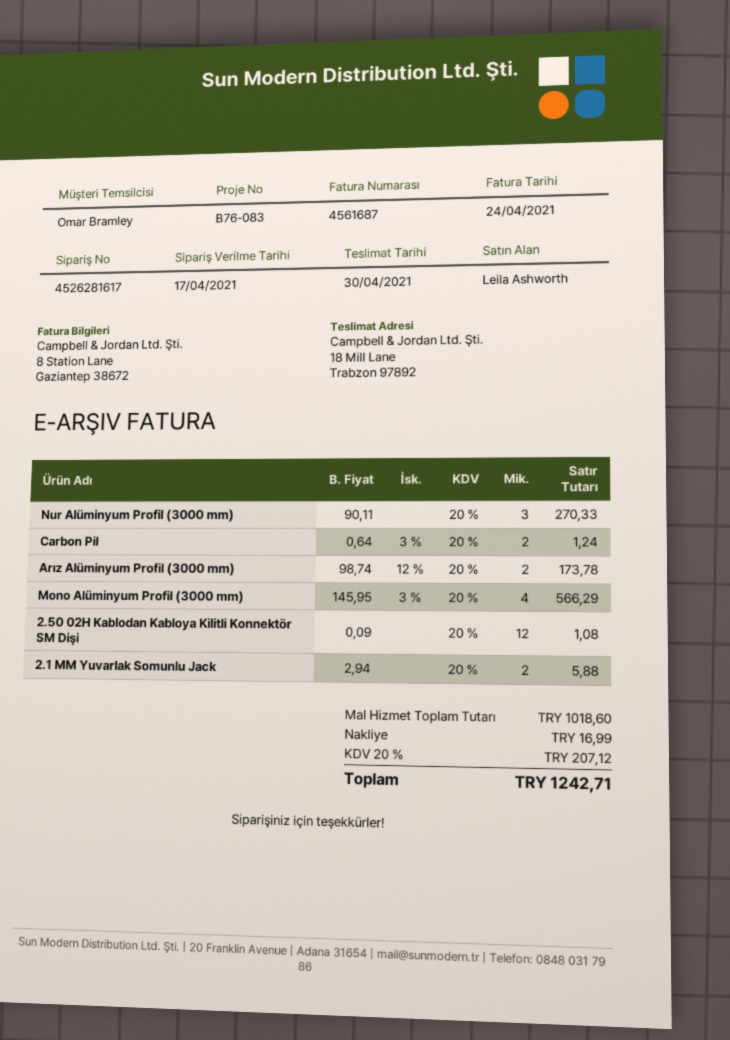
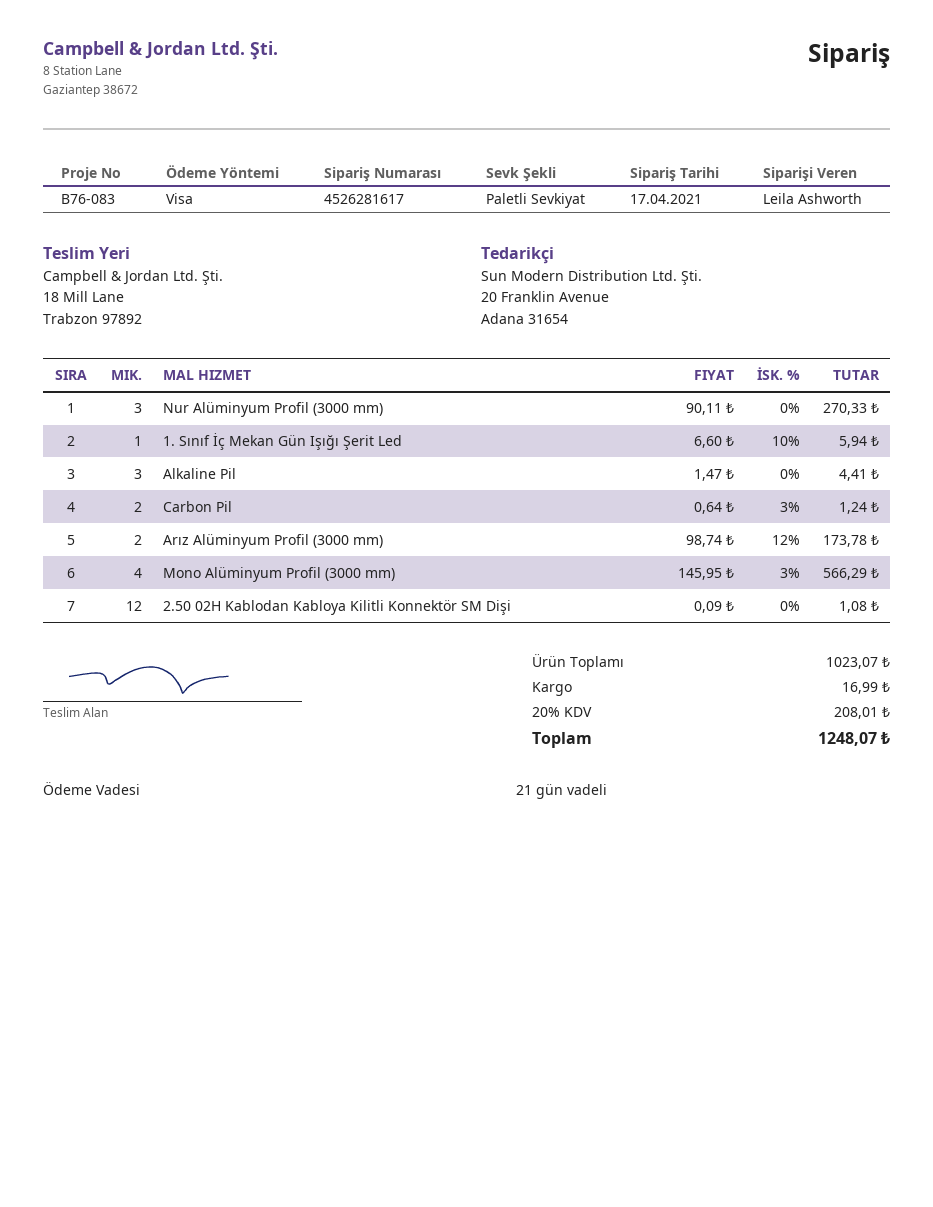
2.1 MM Yuvarlak Somunlu Jack: 2 x 2.94 = 5.88 -> none
1. Sınıf İç Mekan Gün Işığı Şerit Led: none -> 1 x 6.60 - 10% = 5.94
Alkaline Pil: none -> 3 x 1.47 = 4.41
subtotal: 1018.60 -> 1023.07
tax: 20% = 207.12 -> 20% = 208.01
total: 1242.71 -> 1248.07

